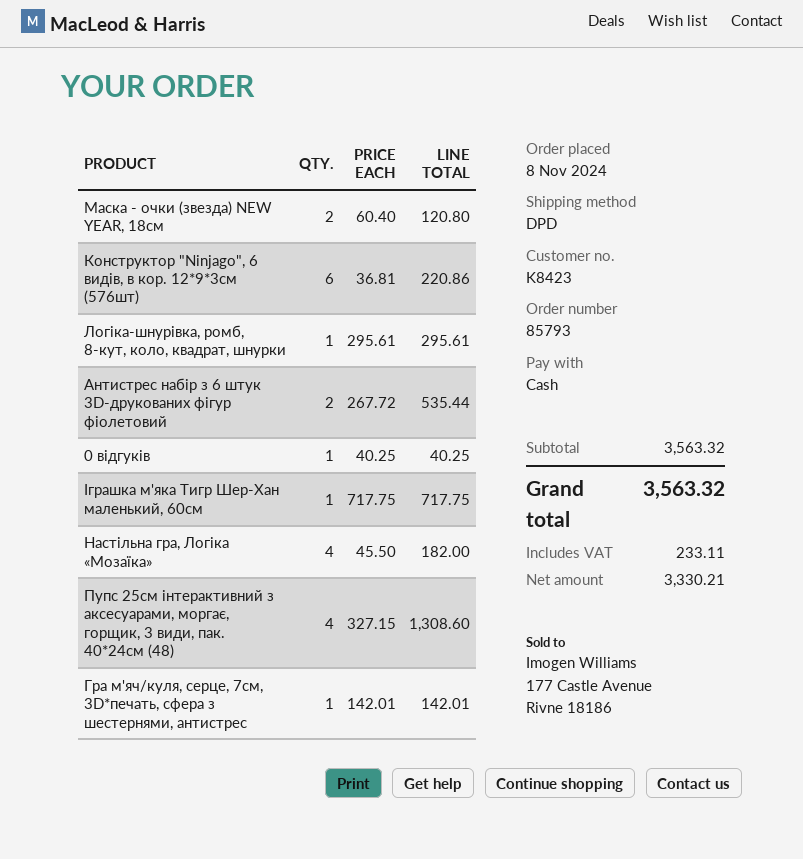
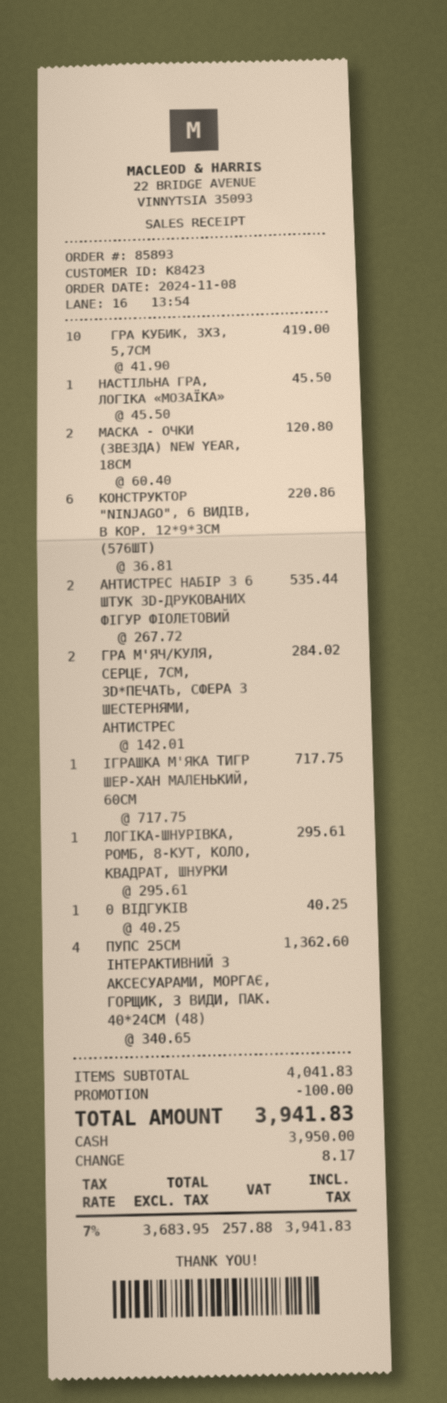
order number: 85793 -> 85893
Настільна гра, Логіка «Мозаїка»: 4 x 45.50 = 182.00 -> 1 x 45.50 = 45.50
Пупс 25см інтерактивний з аксесуарами, моргає, горщик, 3 види, пак. 40*24см (48): 4 x 327.15 = 1308.60 -> 4 x 340.65 = 1362.60
Гра м'яч/куля, серце, 7см, 3D*печать, сфера з шестернями, антистрес: 1 x 142.01 = 142.01 -> 2 x 142.01 = 284.02
ГРА КУБИК, 3Х3, 5,7СМ: none -> 10 x 41.90 = 419.00
subtotal: 3563.32 -> 4041.83
discount: none -> 100.00
net: 3330.21 -> 3683.95
tax: 233.11 -> 257.88
total: 3563.32 -> 3941.83

